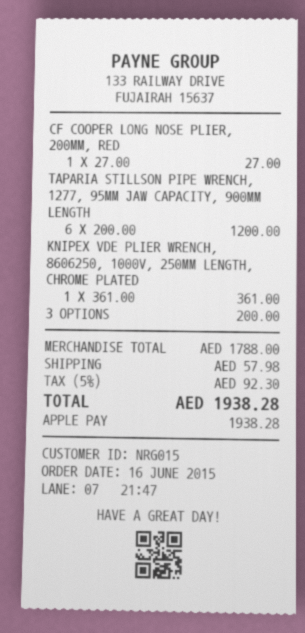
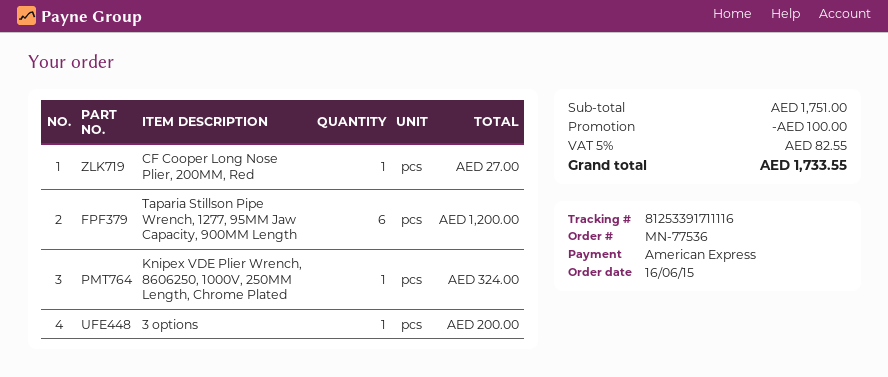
payment method: Apple Pay -> American Express
KNIPEX VDE PLIER WRENCH, 8606250, 1000V, 250MM LENGTH, CHROME PLATED: 1 for 361.00 -> 1 for 324.00
subtotal: 1788.00 -> 1751.00
discount: none -> 100.00
shipping: 57.98 -> none
tax: 5% = 92.30 -> 5% = 82.55
total: 1938.28 -> 1733.55

